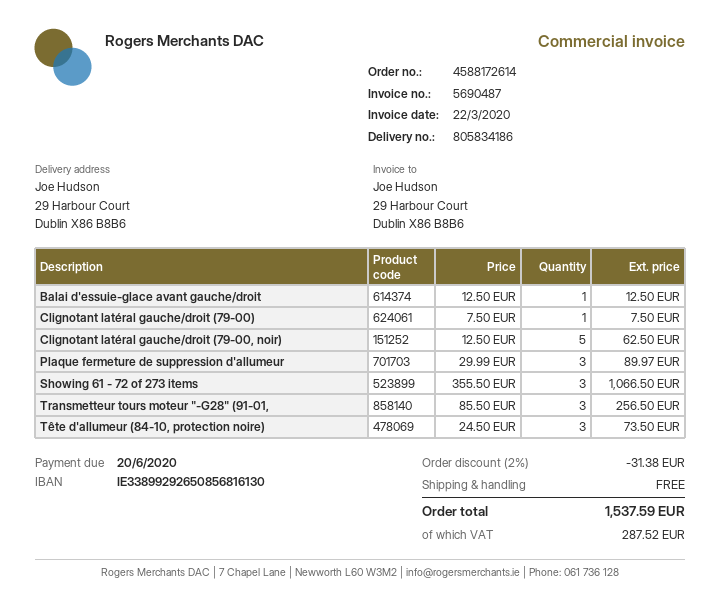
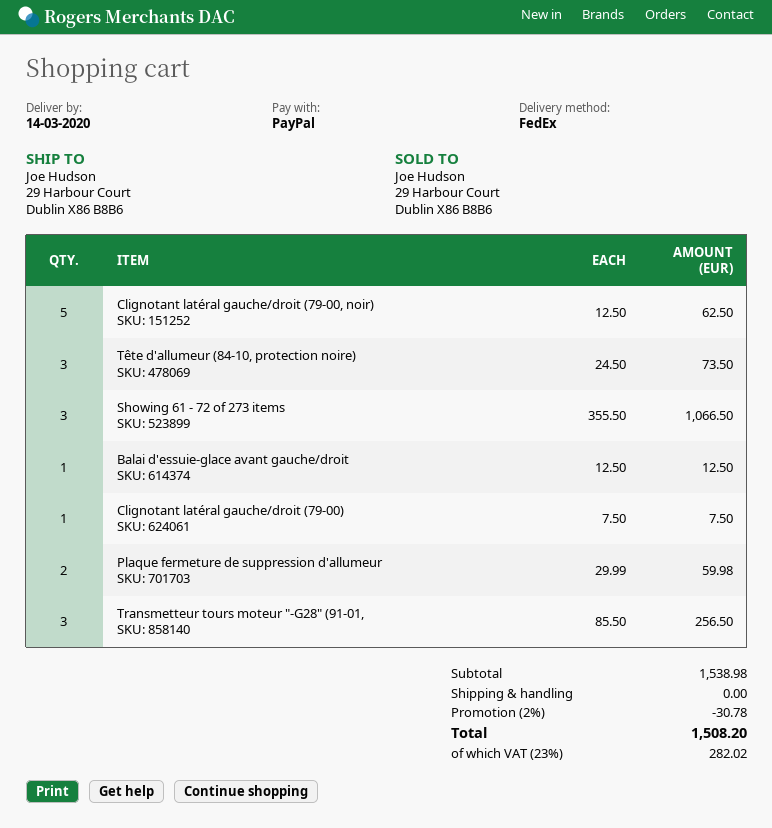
Plaque fermeture de suppression d'allumeur: 3 x 29.99 = 89.97 -> 2 x 29.99 = 59.98
discount: 2% = 31.38 -> 2% = 30.78
tax: 287.52 -> 282.02
total: 1537.59 -> 1508.20

